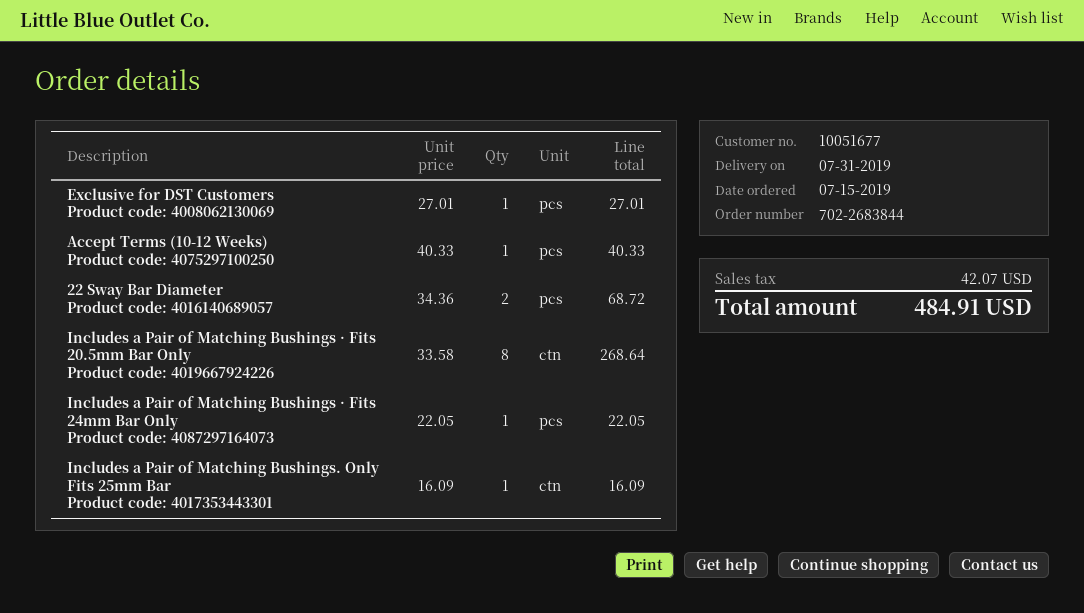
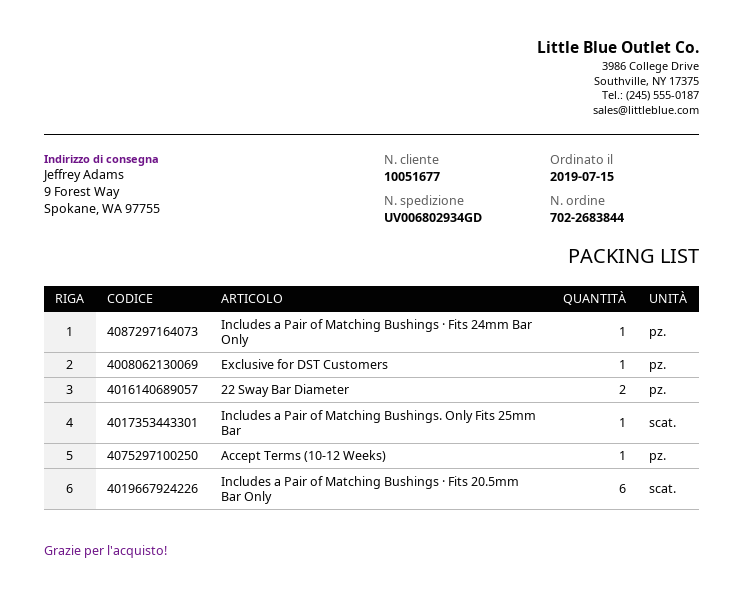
Includes a Pair of Matching Bushings · Fits 20.5mm Bar Only: 8 -> 6

